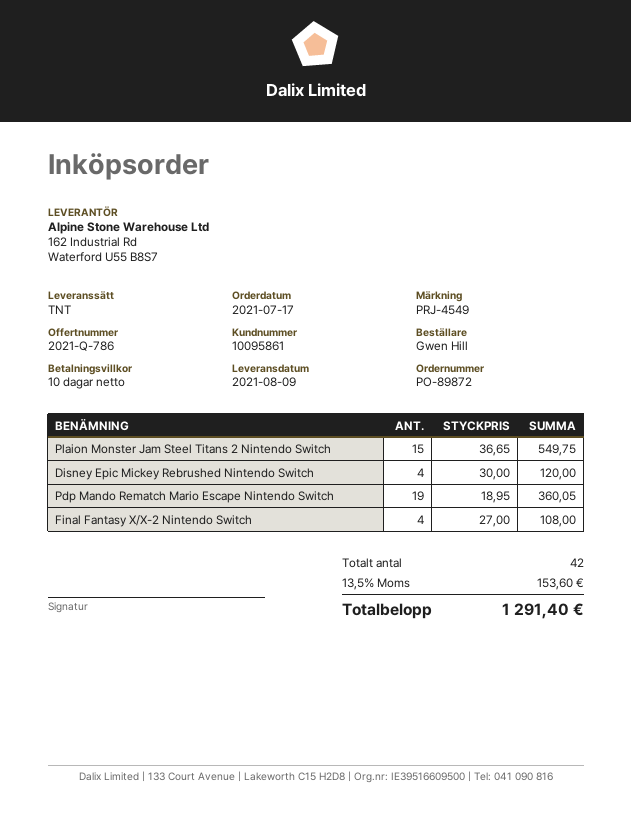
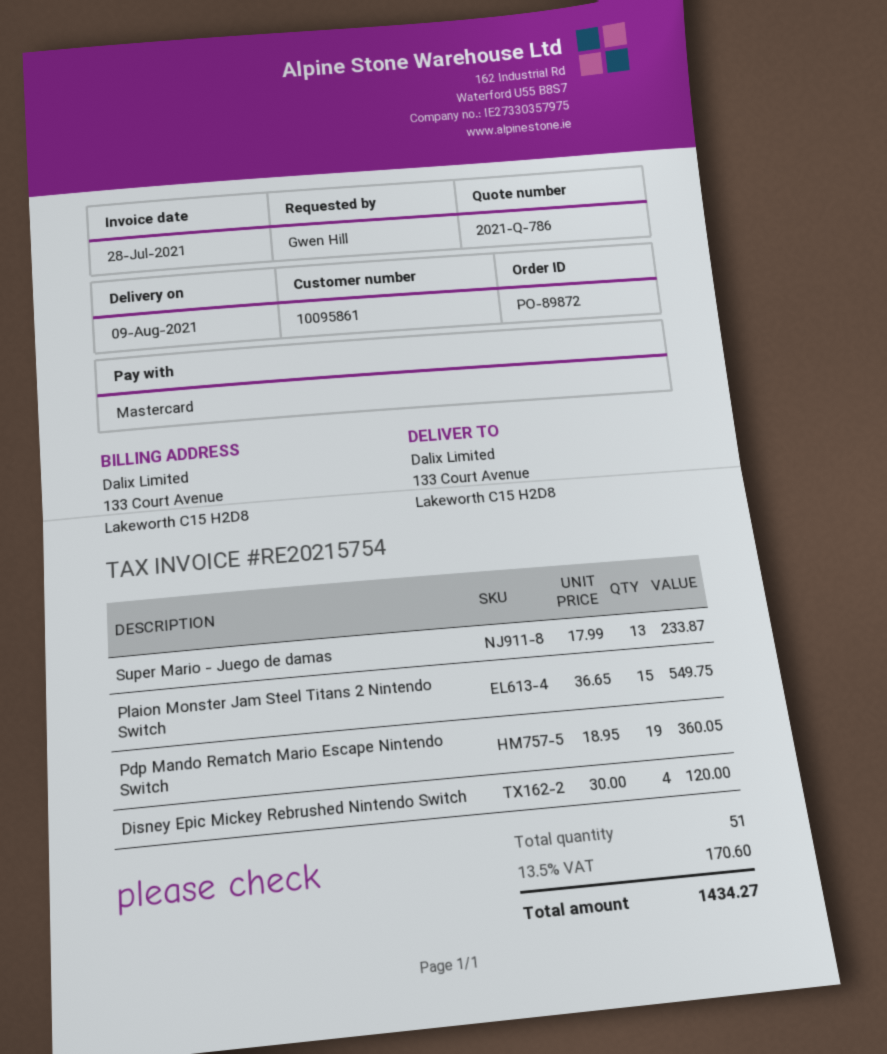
Final Fantasy X/X-2 Nintendo Switch: 4 x 27.00 = 108.00 -> none
Super Mario - Juego de damas: none -> 13 x 17.99 = 233.87
total quantity: 42 -> 51
tax: 13.5% = 153.60 -> 13.5% = 170.60
total: 1291.40 -> 1434.27

